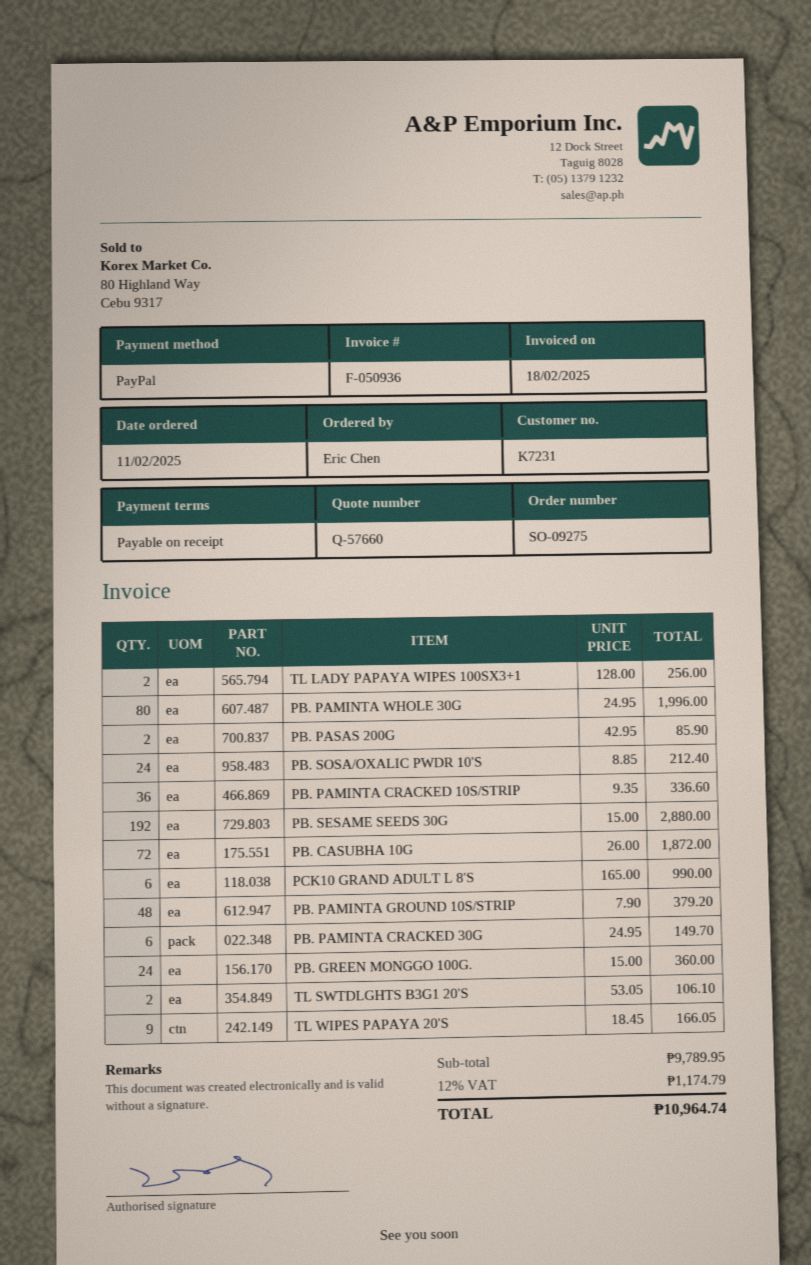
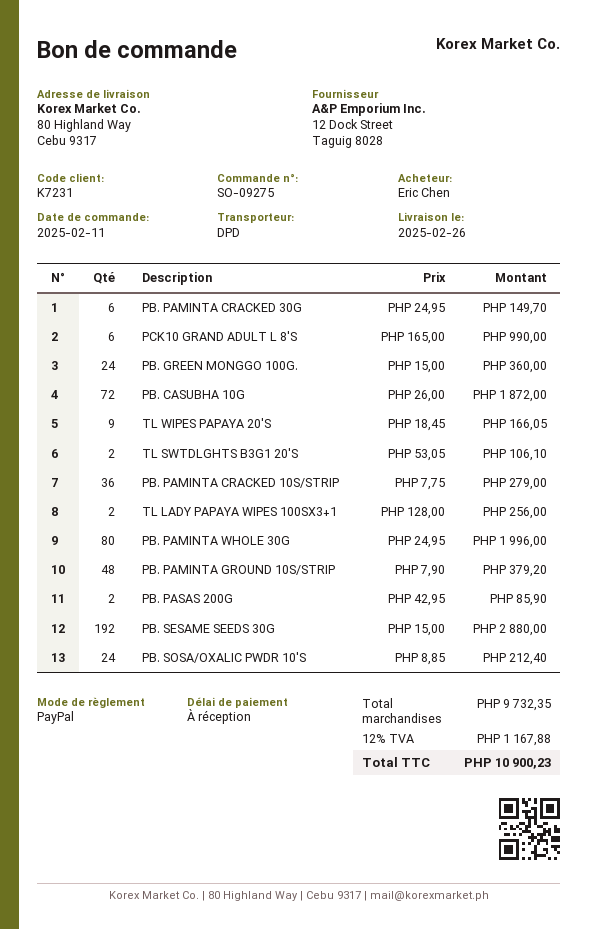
PB. PAMINTA CRACKED 10S/STRIP: 36 x 9.35 = 336.60 -> 36 x 7.75 = 279.00
subtotal: 9789.95 -> 9732.35
tax: 12% = 1174.79 -> 12% = 1167.88
total: 10964.74 -> 10900.23

